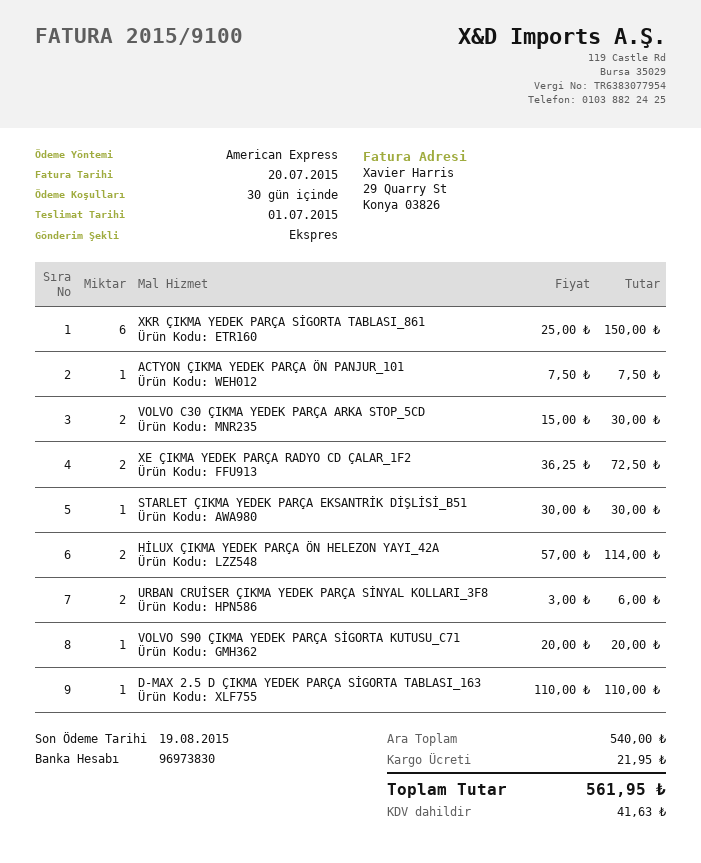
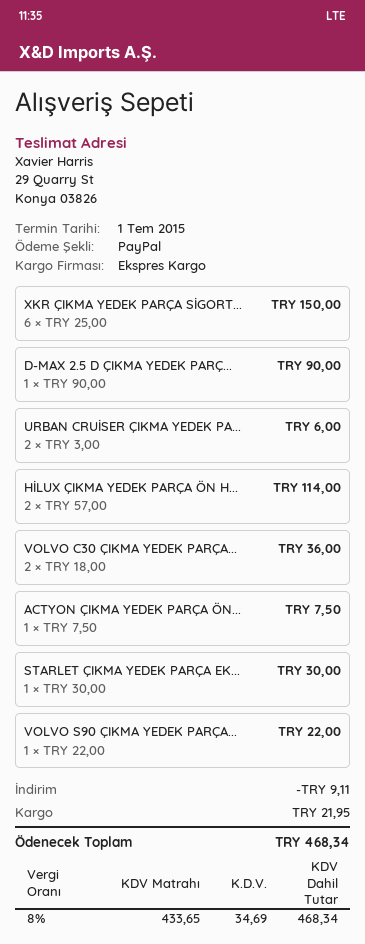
payment method: American Express -> PayPal
VOLVO C30 ÇIKMA YEDEK PARÇA ARKA STOP_5CD: 2 x 15.00 = 30.00 -> 2 x 18.00 = 36.00
XE ÇIKMA YEDEK PARÇA RADYO CD ÇALAR_1F2: 2 x 36.25 = 72.50 -> none
VOLVO S90 ÇIKMA YEDEK PARÇA SİGORTA KUTUSU_C71: 1 x 20.00 = 20.00 -> 1 x 22.00 = 22.00
D-MAX 2.5 D ÇIKMA YEDEK PARÇA SİGORTA TABLASI_163: 1 x 110.00 = 110.00 -> 1 x 90.00 = 90.00
discount: none -> 9.11
tax: 41.63 -> 34.69
total: 561.95 -> 468.34

